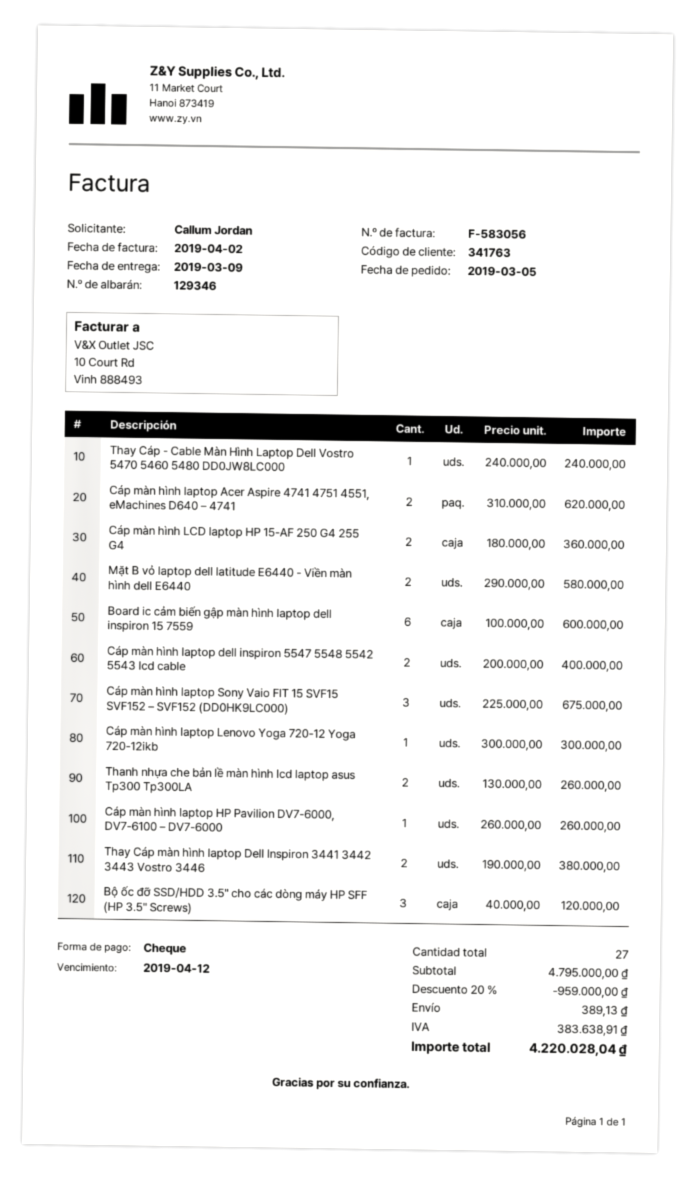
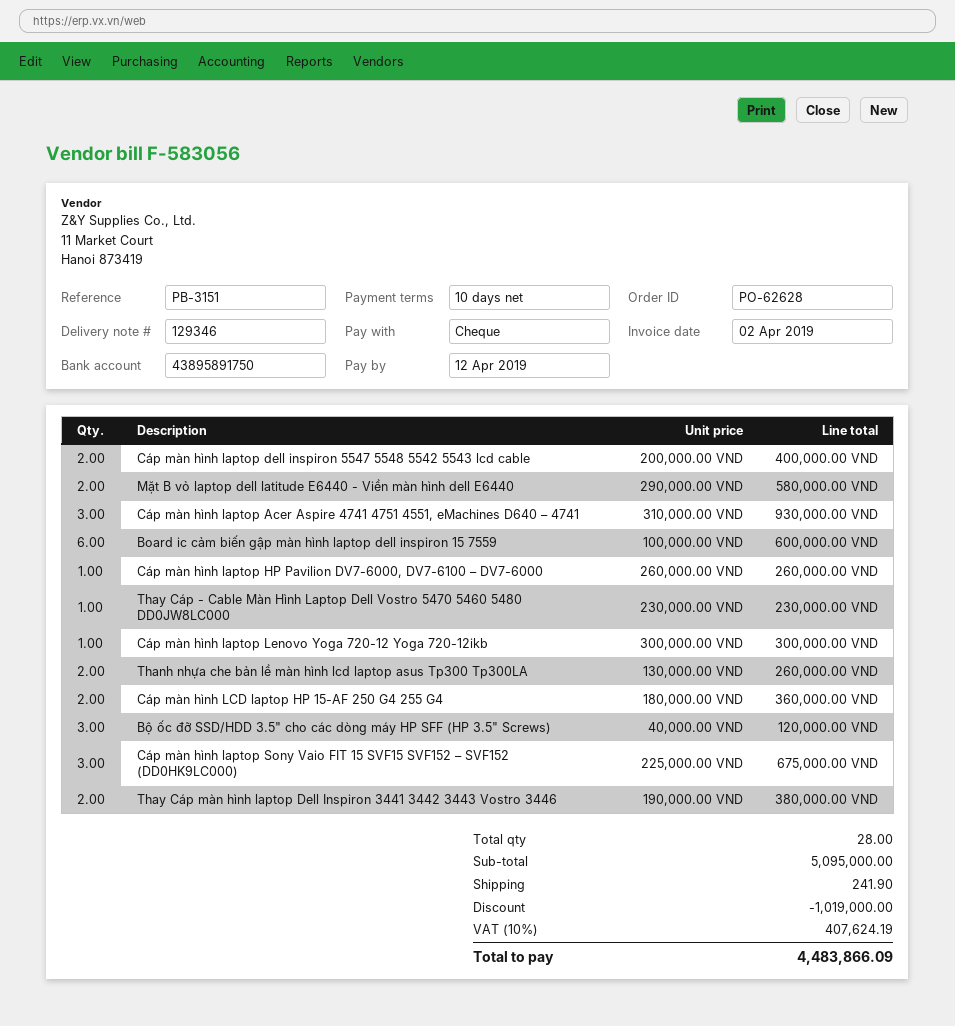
Thay Cáp - Cable Màn Hình Laptop Dell Vostro 5470 5460 5480 DD0JW8LC000: 1 x 240000.00 = 240000.00 -> 1 x 230000.00 = 230000.00
Cáp màn hình laptop Acer Aspire 4741 4751 4551, eMachines D640 – 4741: 2 x 310000.00 = 620000.00 -> 3 x 310000.00 = 930000.00
total quantity: 27 -> 28
subtotal: 4795000.00 -> 5095000.00
discount: 959000.00 -> 1019000.00
shipping: 389.13 -> 241.90
tax: 383638.91 -> 407624.19
total: 4220028.04 -> 4483866.09

